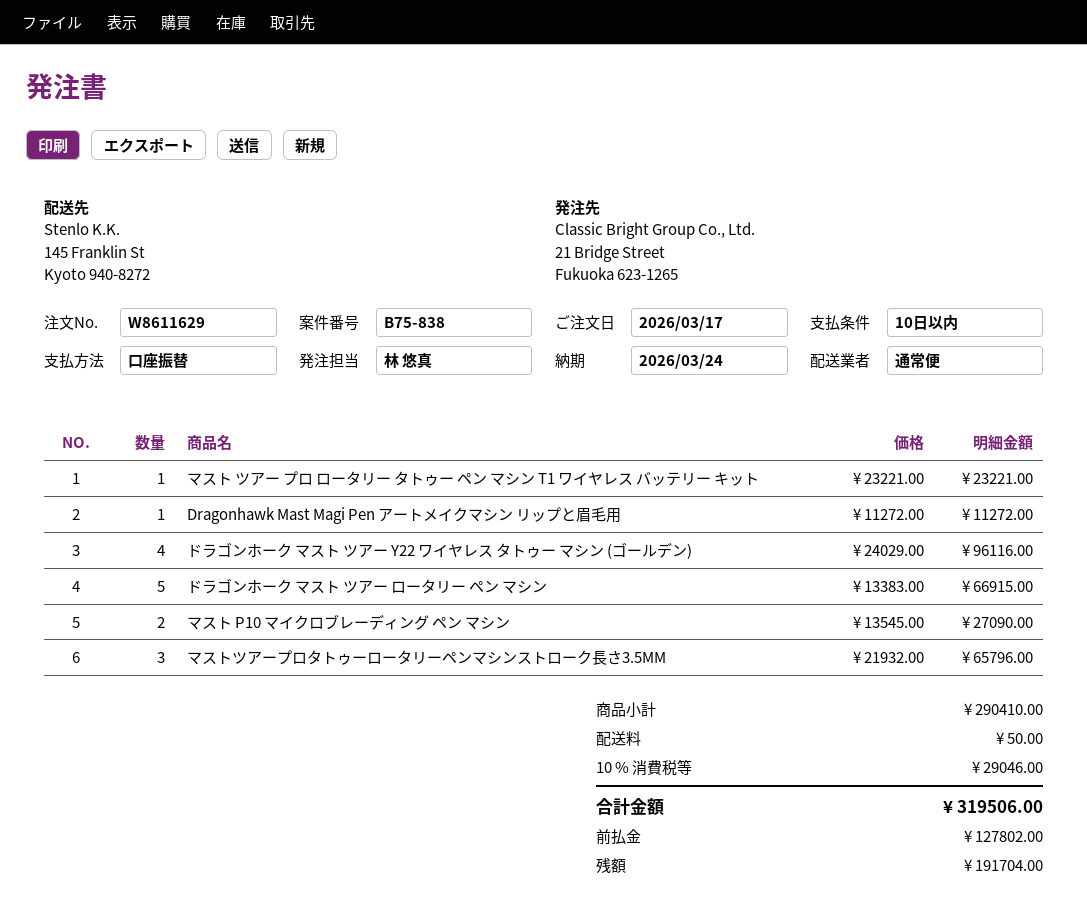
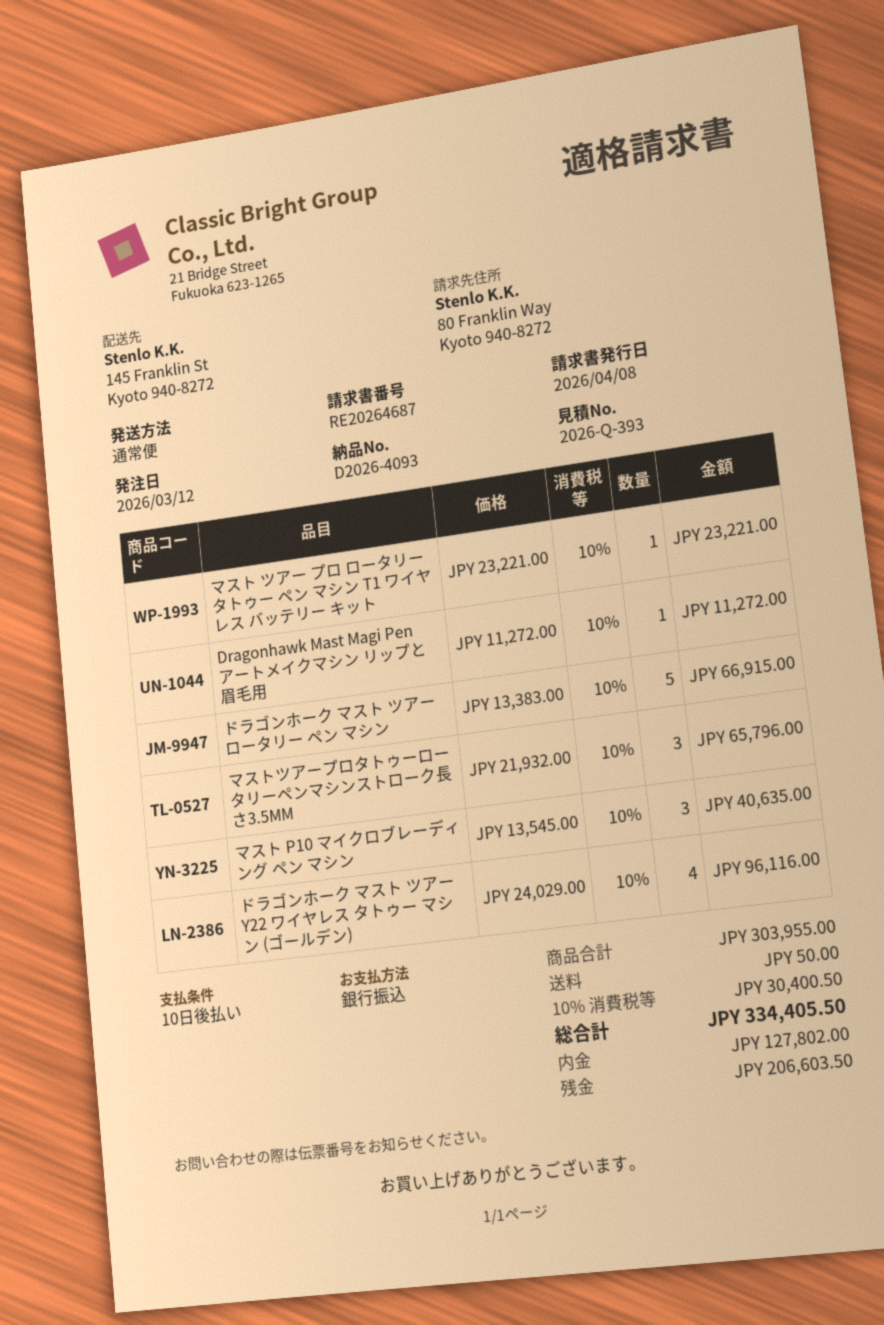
order date: 2026-03-17 -> 2026-03-12
payment method: direct debit -> bank transfer
マスト P10 マイクロブレーディング ペン マシン: 2 x 13545.00 = 27090.00 -> 3 x 13545.00 = 40635.00
subtotal: 290410.00 -> 303955.00
tax: 10% = 29046.00 -> 10% = 30400.50
total: 319506.00 -> 334405.50
balance: 191704.00 -> 206603.50

